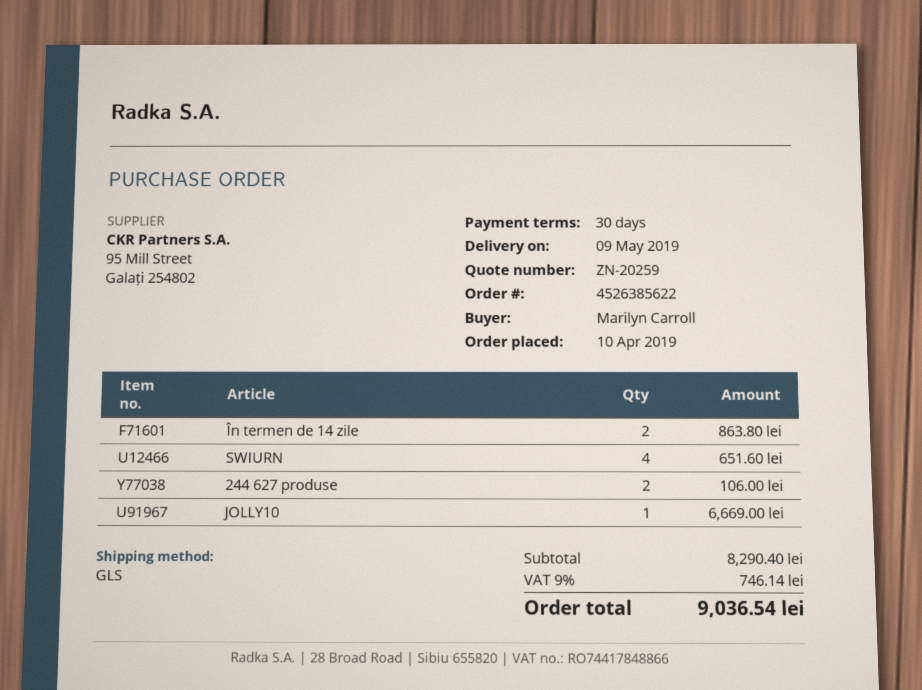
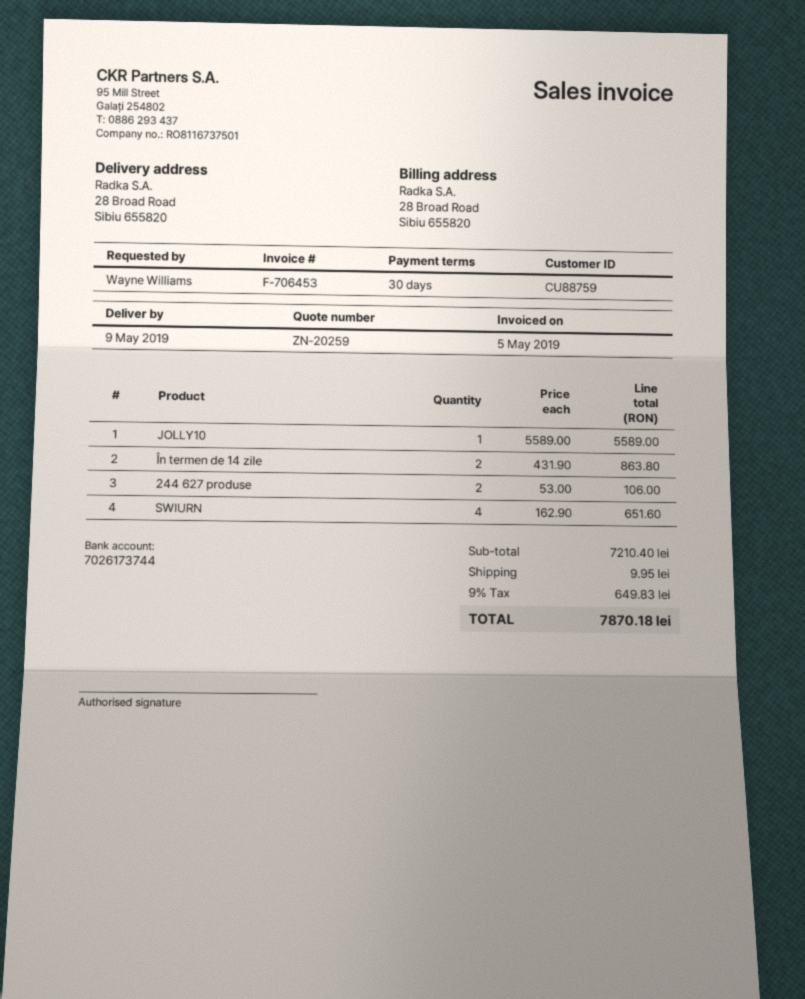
ordered by: Marilyn Carroll -> Wayne Williams
JOLLY10: 1 for 6669.00 -> 1 for 5589.00
subtotal: 8290.40 -> 7210.40
shipping: none -> 9.95
tax: 9% = 746.14 -> 9% = 649.83
total: 9036.54 -> 7870.18

